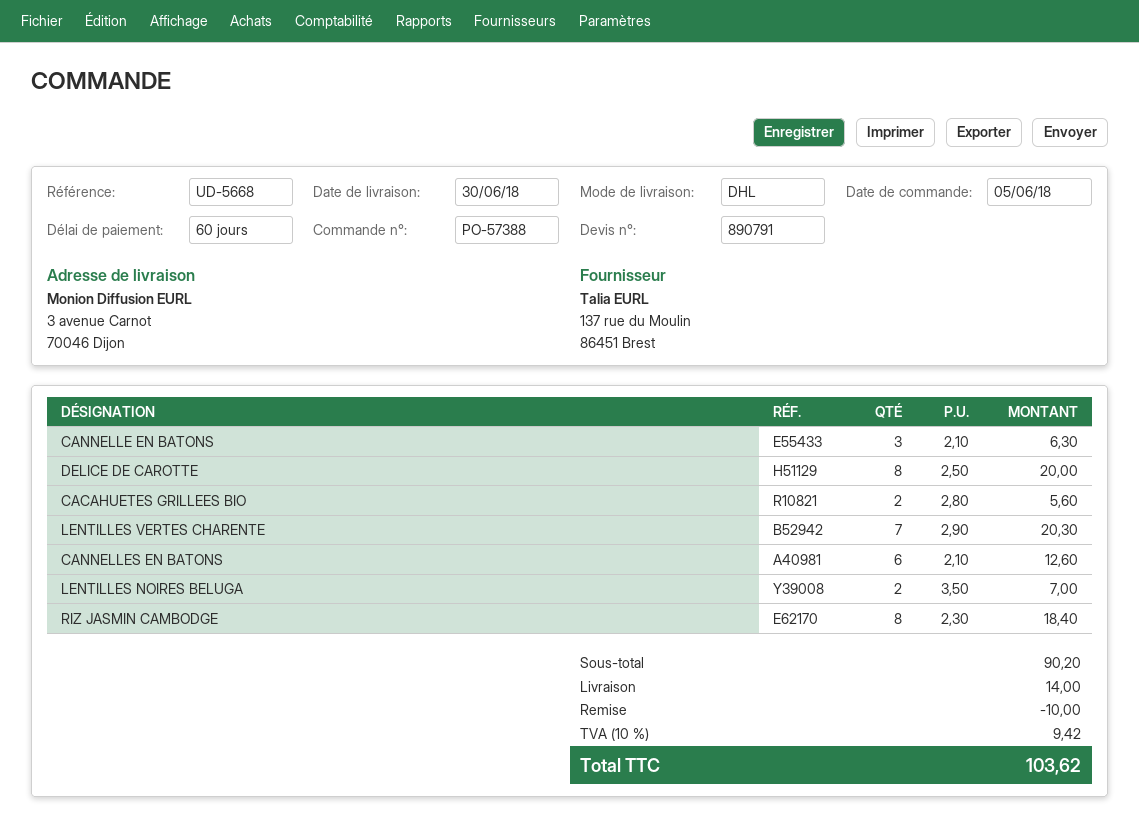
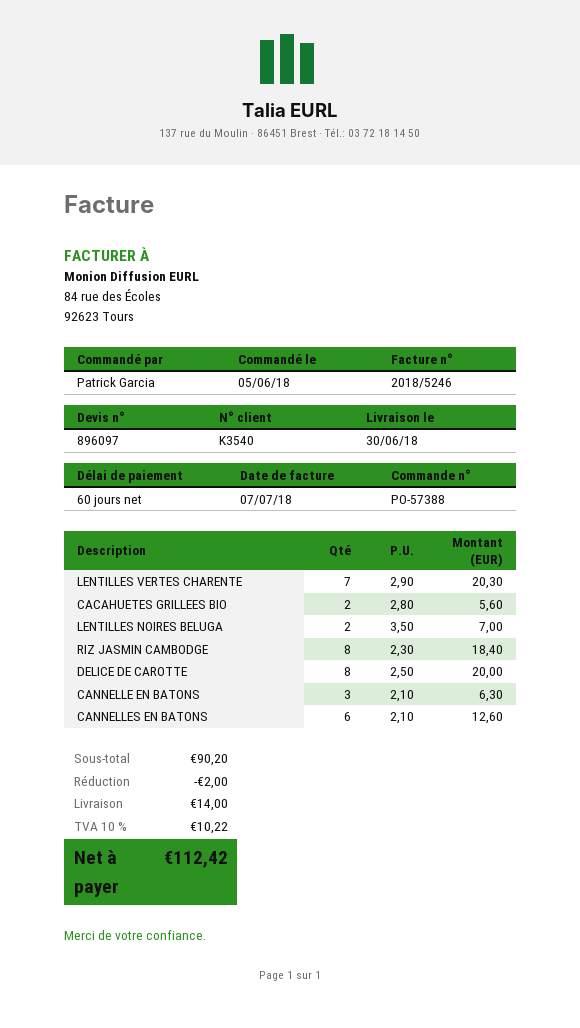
quote number: 890791 -> 896097
discount: 10.00 -> 2.00
tax: 10% = 9.42 -> 10% = 10.22
total: 103.62 -> 112.42

